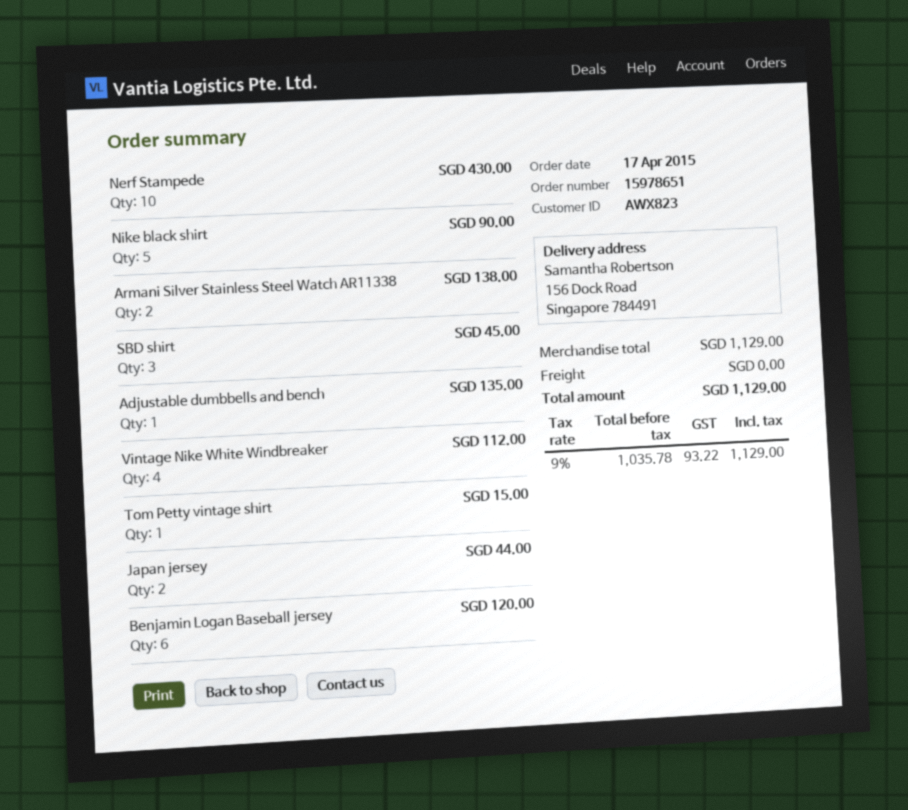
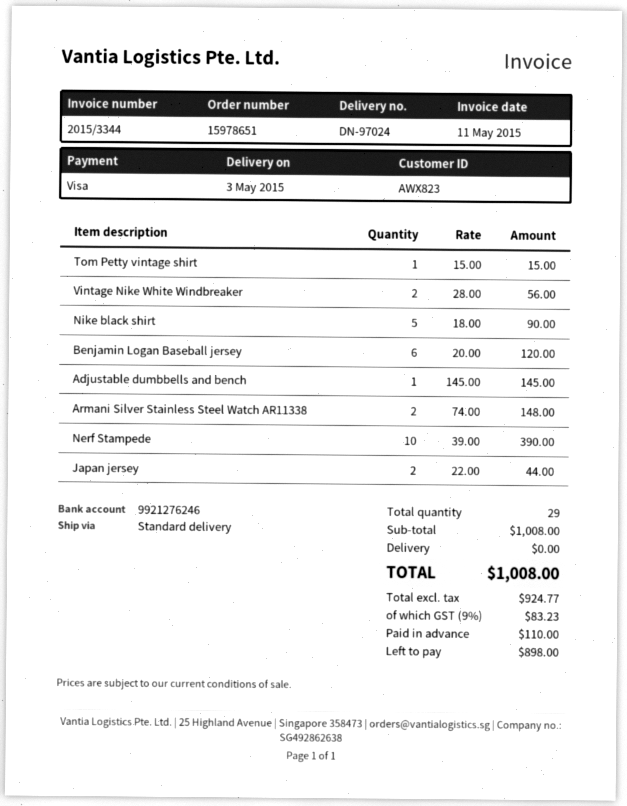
Nerf Stampede: 10 for 430.00 -> 10 for 390.00
Armani Silver Stainless Steel Watch AR11338: 2 for 138.00 -> 2 for 148.00
SBD shirt: 3 for 45.00 -> none
Adjustable dumbbells and bench: 1 for 135.00 -> 1 for 145.00
Vintage Nike White Windbreaker: 4 for 112.00 -> 2 for 56.00
subtotal: 1129.00 -> 1008.00
net: 1035.78 -> 924.77
tax: 9% = 93.22 -> 9% = 83.23
total: 1129.00 -> 1008.00

